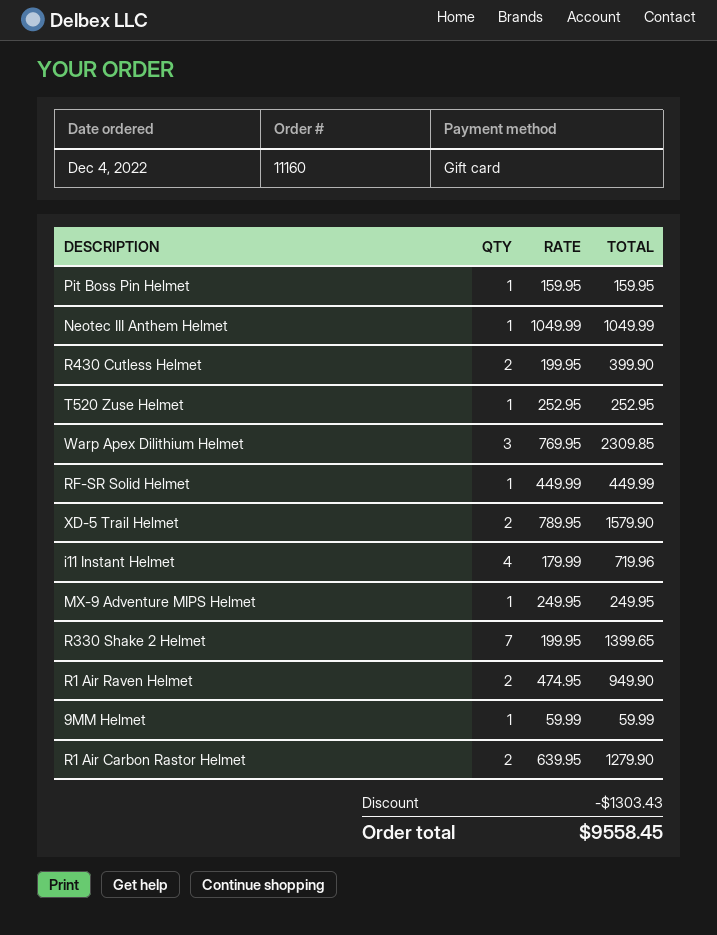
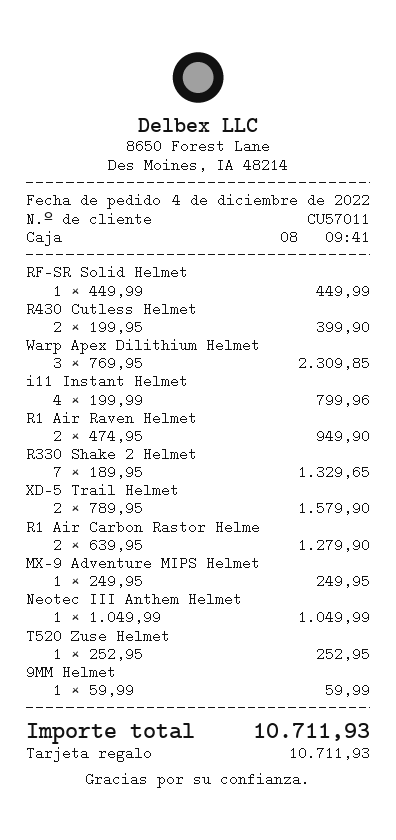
Pit Boss Pin Helmet: 1 x 159.95 = 159.95 -> none
i11 Instant Helmet: 4 x 179.99 = 719.96 -> 4 x 199.99 = 799.96
R330 Shake 2 Helmet: 7 x 199.95 = 1399.65 -> 7 x 189.95 = 1329.65
discount: 1303.43 -> none
total: 9558.45 -> 10711.93

